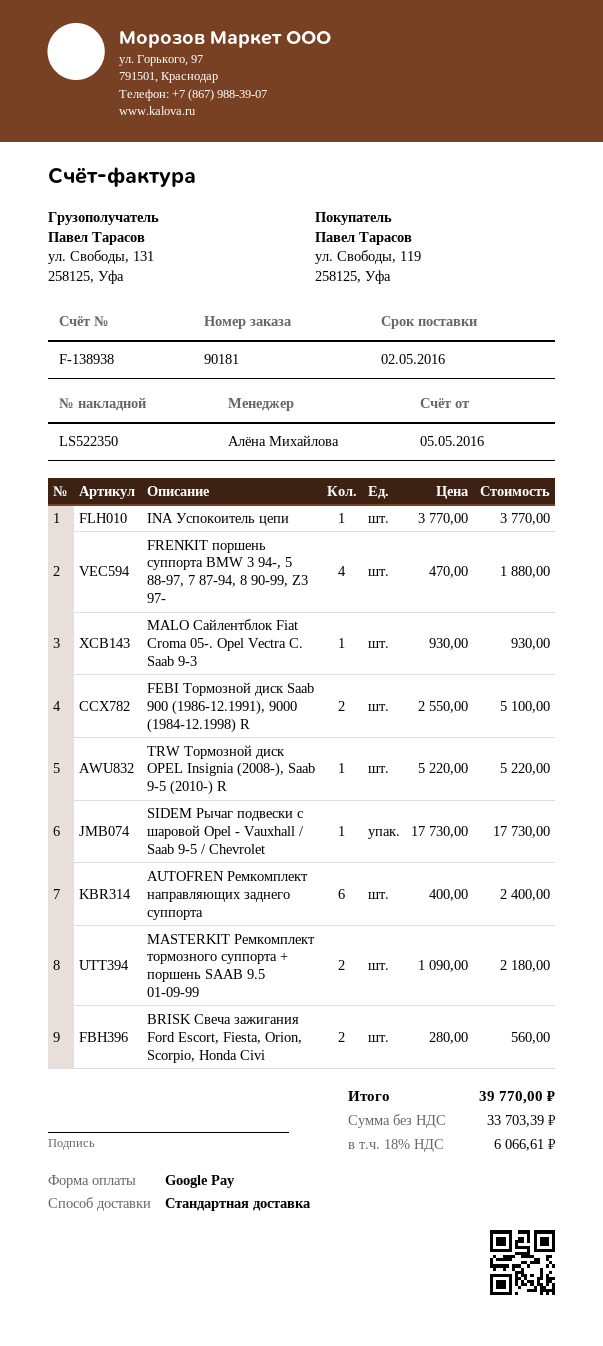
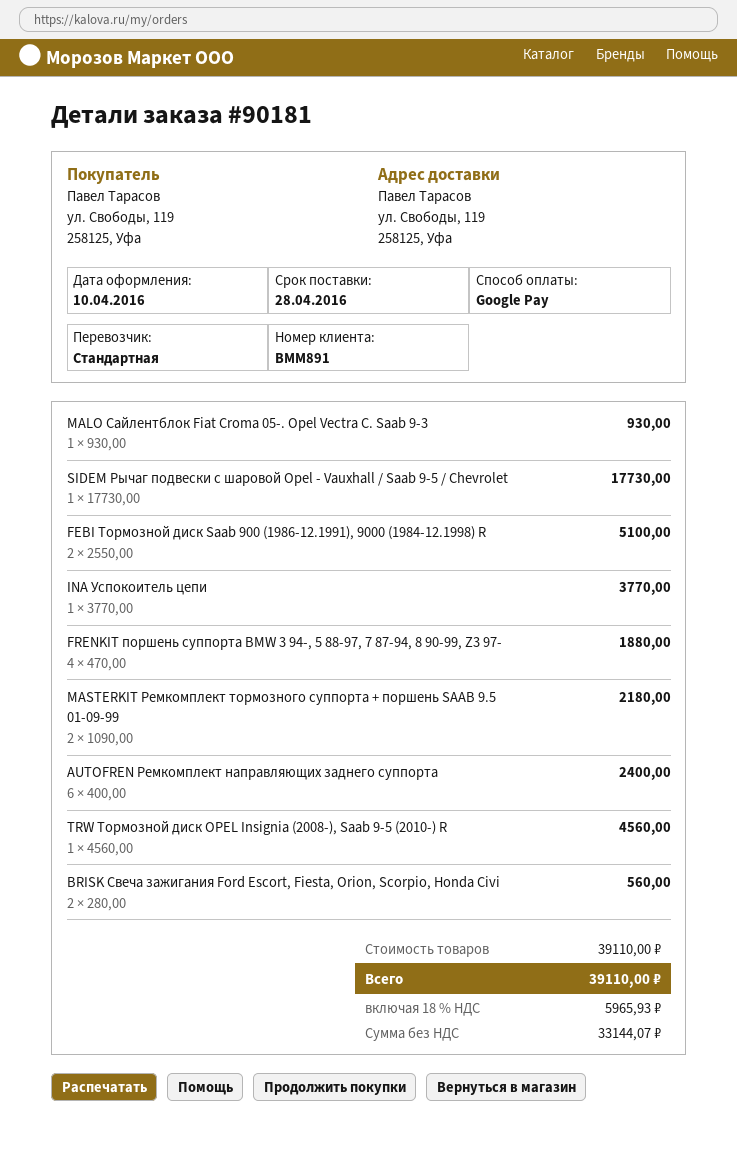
delivery date: 2016-05-02 -> 2016-04-28
ship to: ул. Свободы, 131, 258125, Уфа -> ул. Свободы, 119, 258125, Уфа
TRW Тормозной диск OPEL Insignia (2008-), Saab 9-5 (2010-) R: 1 x 5220.00 = 5220.00 -> 1 x 4560.00 = 4560.00
net: 33703.39 -> 33144.07
tax: 18% = 6066.61 -> 18% = 5965.93
total: 39770.00 -> 39110.00

